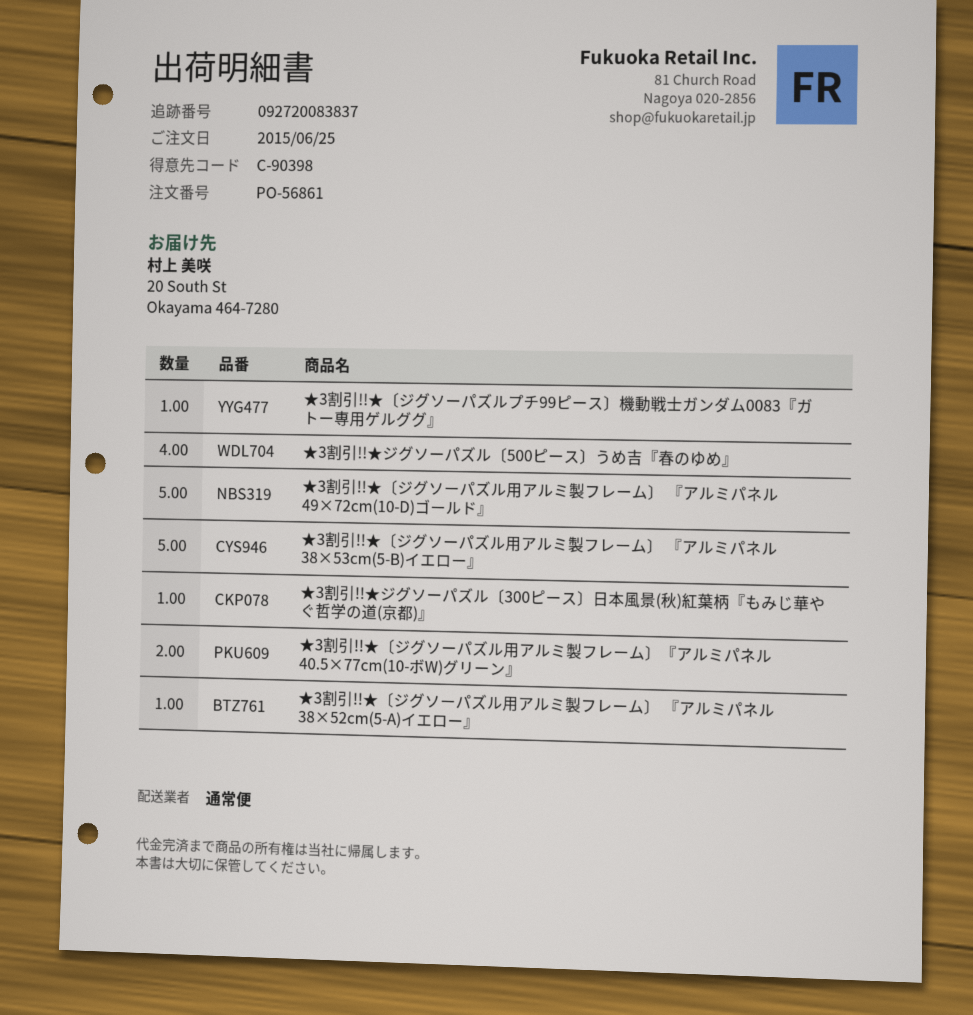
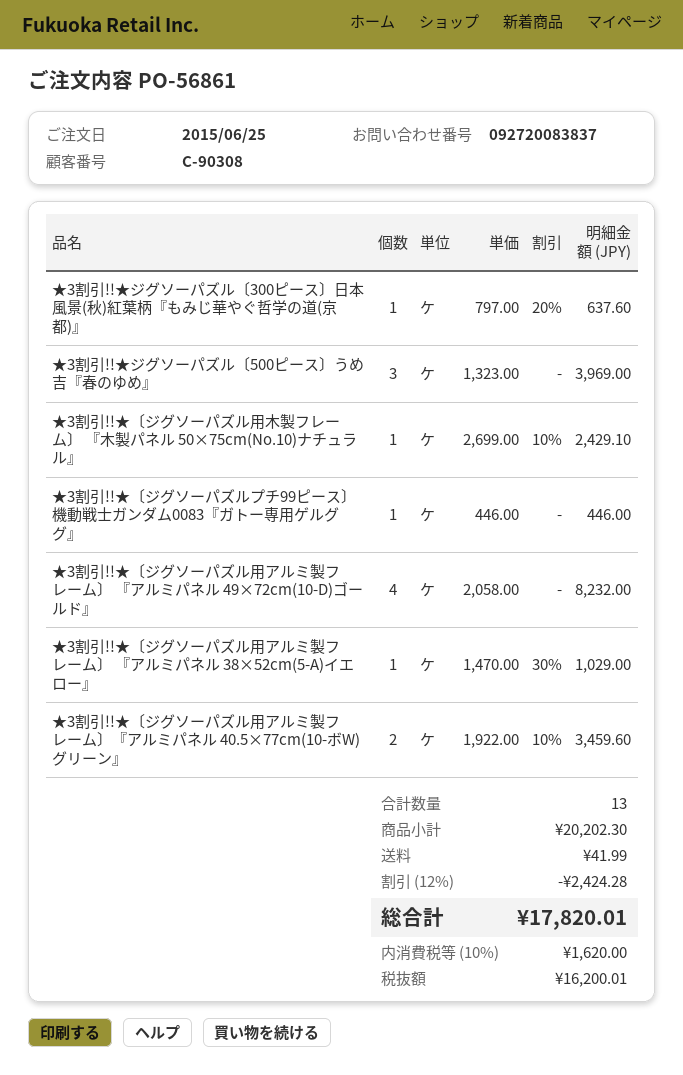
customer number: C-90398 -> C-90308
★3割引!!★ジグソーパズル〔500ピース〕うめ吉『春のゆめ』: 4 -> 3
★3割引!!★〔ジグソーパズル用アルミ製フレーム〕 『アルミパネル 49×72cm(10-D)ゴールド』: 5 -> 4
★3割引!!★〔ジグソーパズル用アルミ製フレーム〕 『アルミパネル 38×53cm(5-B)イエロー』: 5 -> none
★3割引!!★〔ジグソーパズル用木製フレーム〕 『木製パネル 50×75cm(No.10)ナチュラル』: none -> 1

